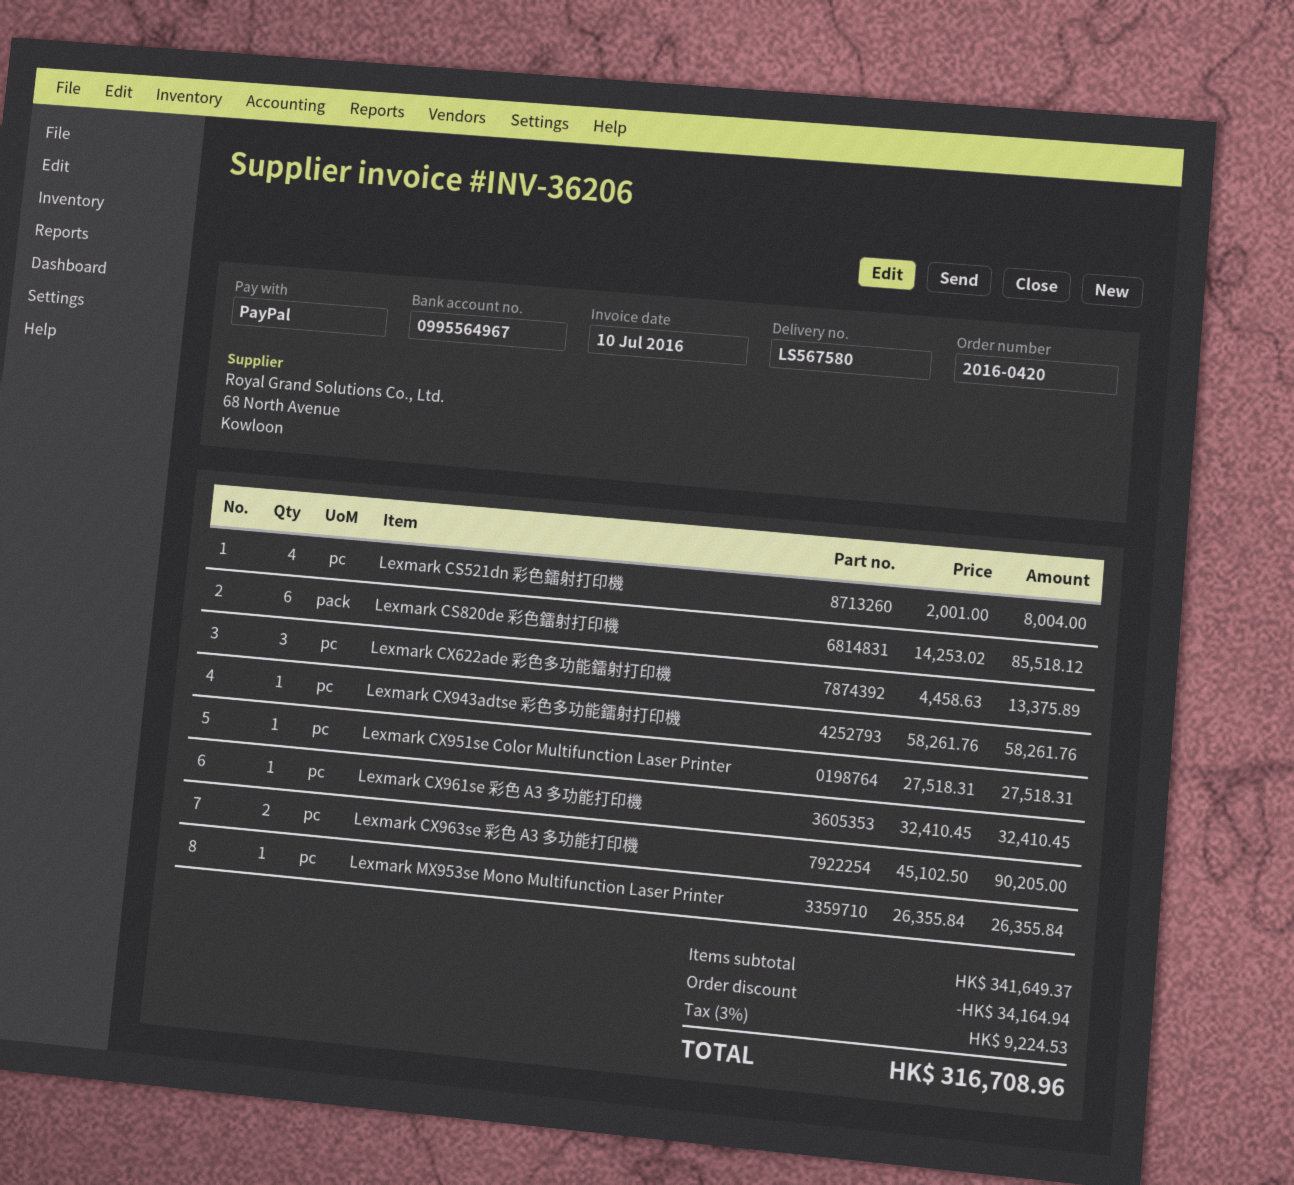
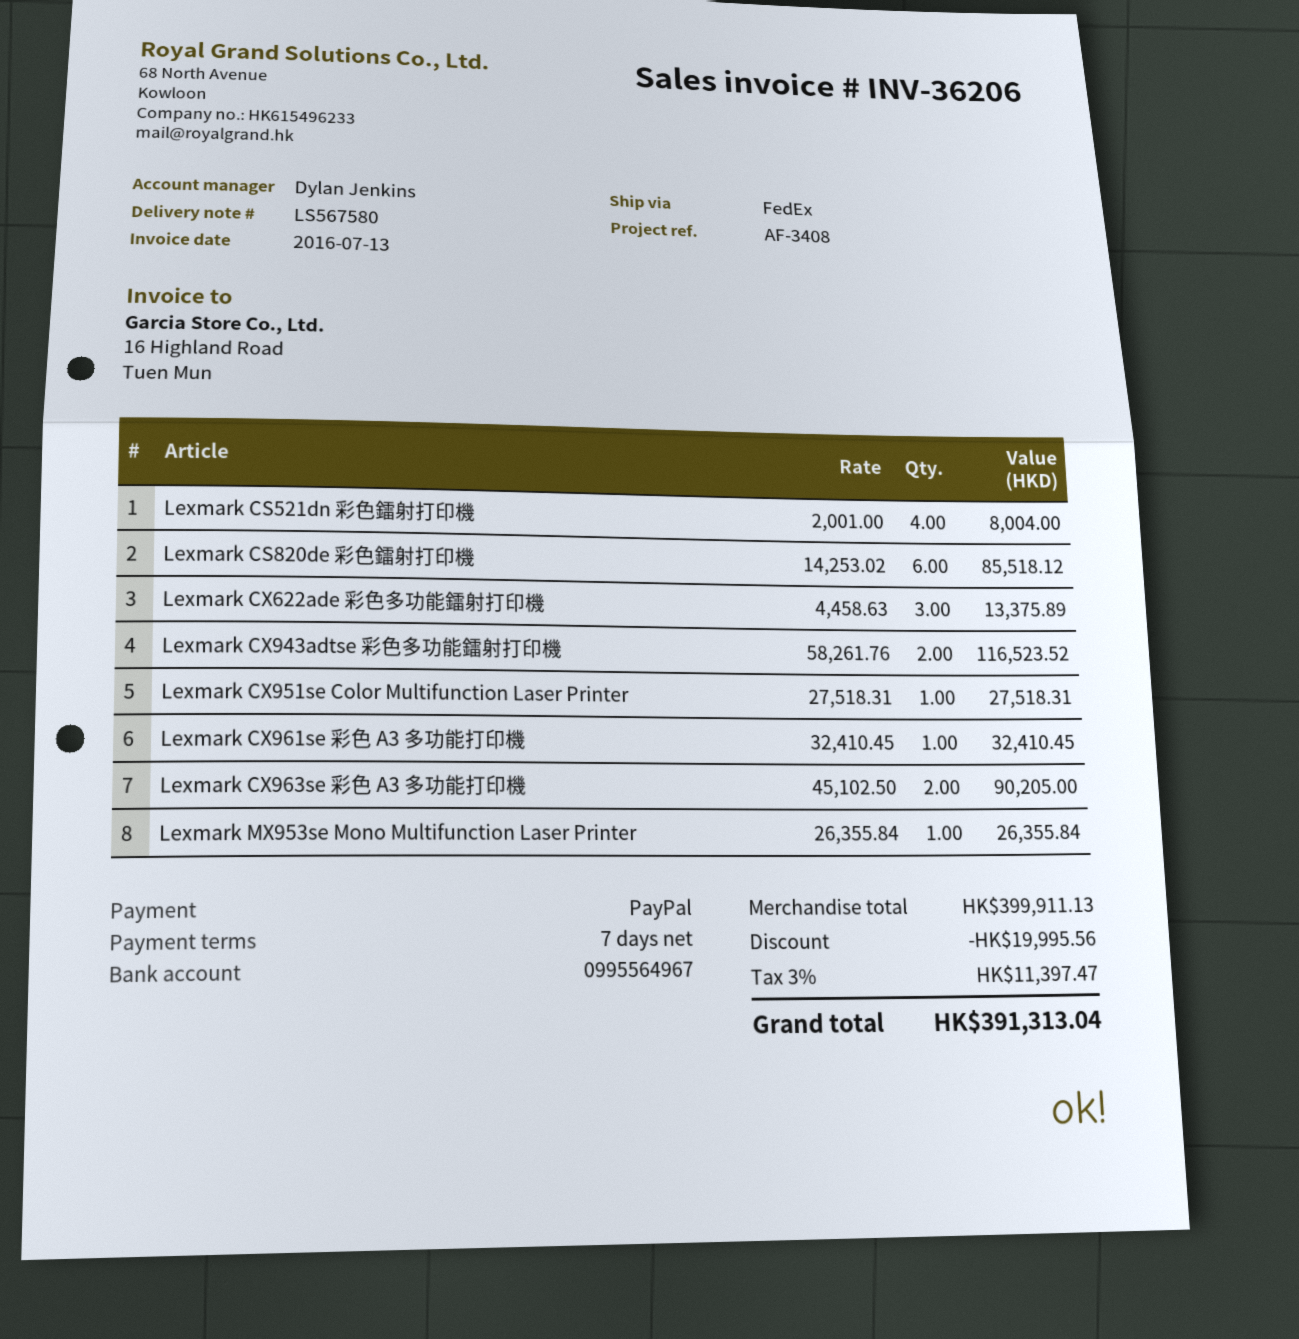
invoice date: 2016-07-10 -> 2016-07-13
Lexmark CX943adtse 彩色多功能鐳射打印機: 1 x 58261.76 = 58261.76 -> 2 x 58261.76 = 116523.52
subtotal: 341649.37 -> 399911.13
discount: 34164.94 -> 19995.56
tax: 3% = 9224.53 -> 3% = 11397.47
total: 316708.96 -> 391313.04

